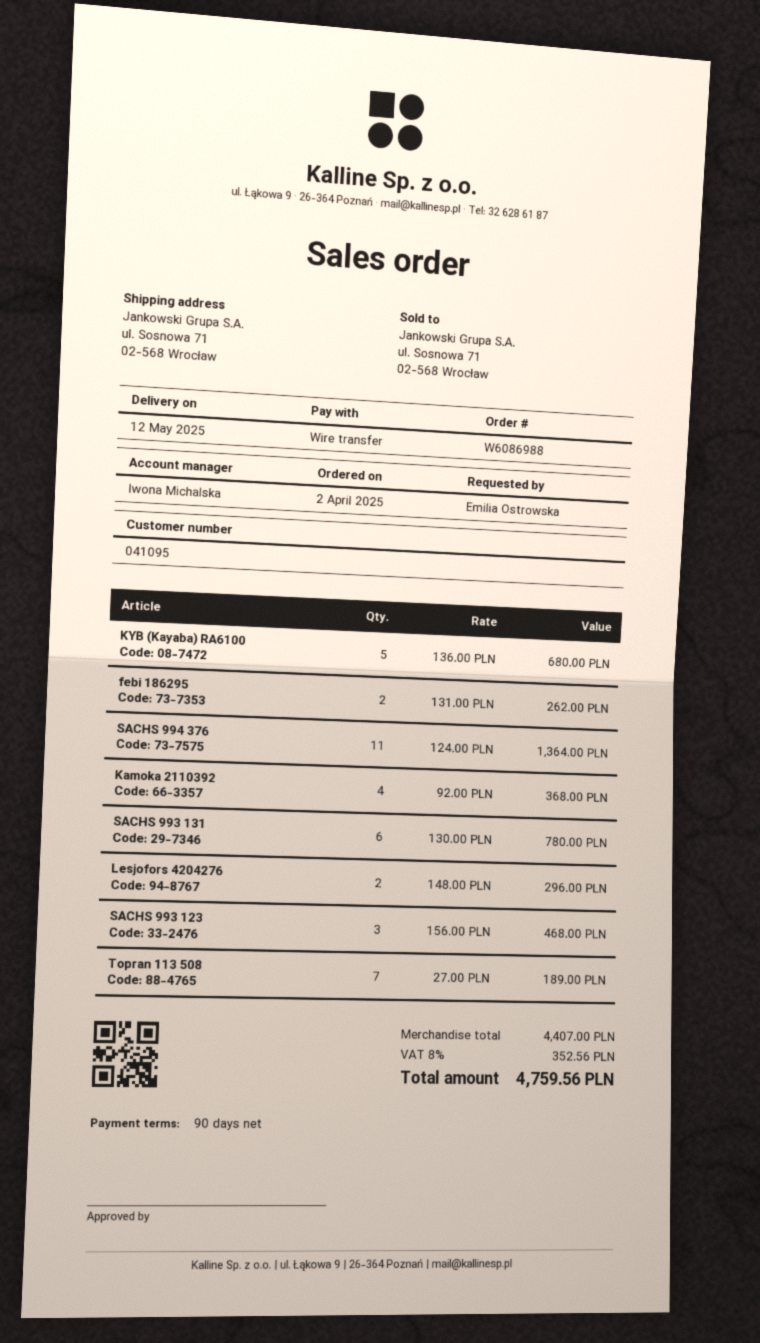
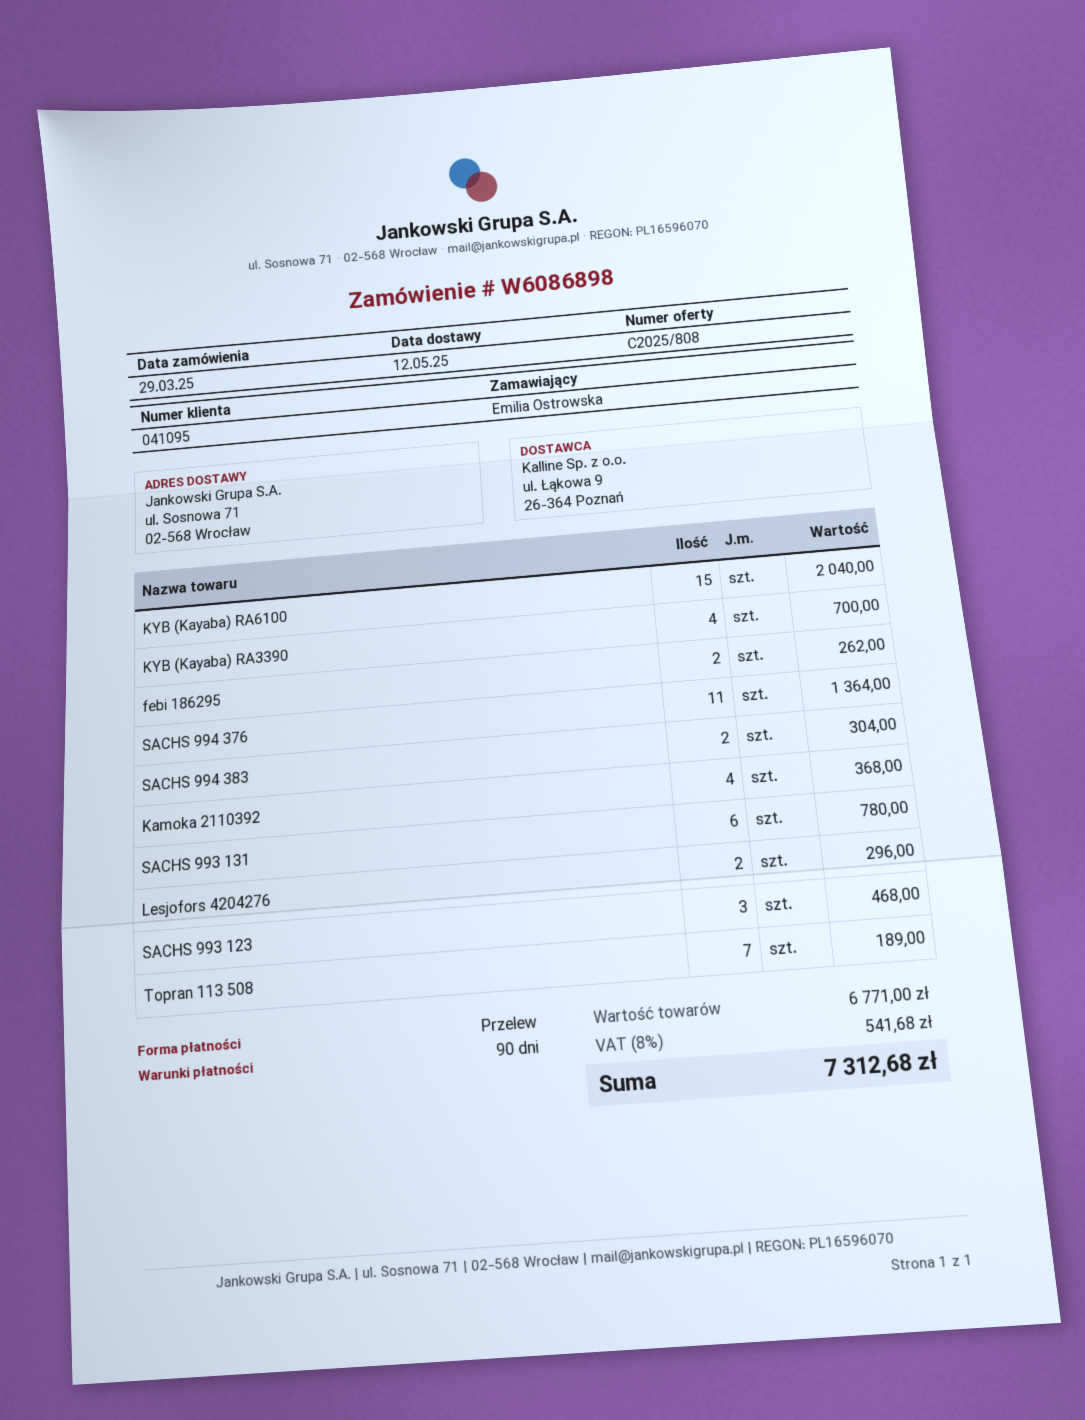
order number: W6086988 -> W6086898
order date: 2025-04-02 -> 2025-03-29
KYB (Kayaba) RA6100: 5 for 680.00 -> 15 for 2040.00
KYB (Kayaba) RA3390: none -> 4 for 700.00
SACHS 994 383: none -> 2 for 304.00
subtotal: 4407.00 -> 6771.00
tax: 8% = 352.56 -> 8% = 541.68
total: 4759.56 -> 7312.68

